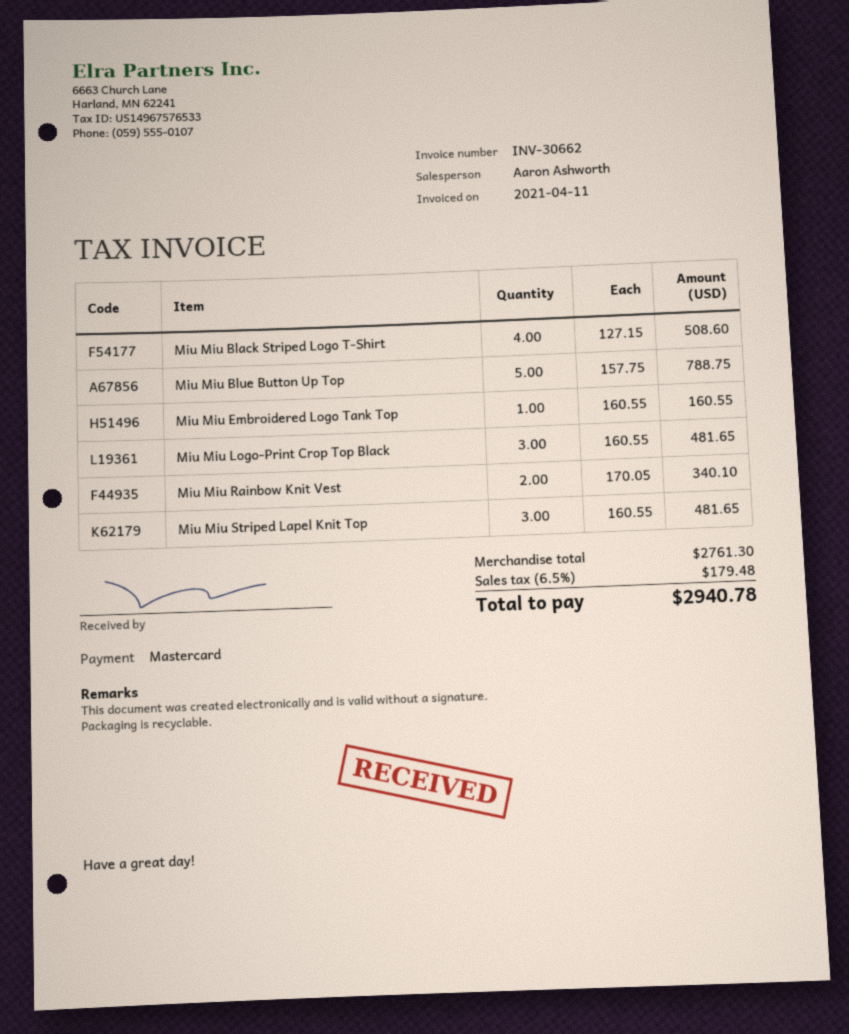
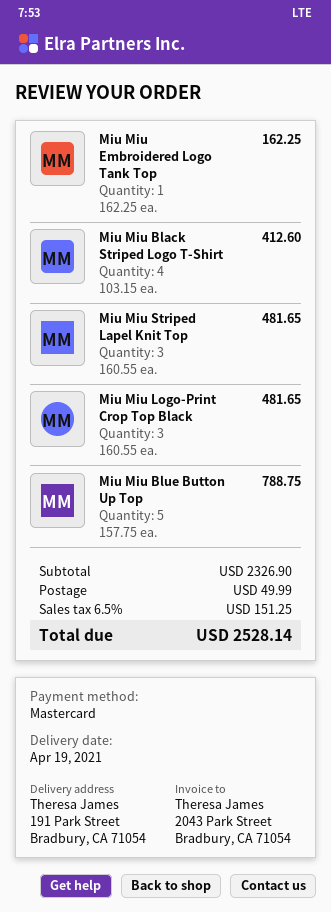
Miu Miu Black Striped Logo T-Shirt: 4 x 127.15 = 508.60 -> 4 x 103.15 = 412.60
Miu Miu Embroidered Logo Tank Top: 1 x 160.55 = 160.55 -> 1 x 162.25 = 162.25
Miu Miu Rainbow Knit Vest: 2 x 170.05 = 340.10 -> none
subtotal: 2761.30 -> 2326.90
shipping: none -> 49.99
tax: 6.5% = 179.48 -> 6.5% = 151.25
total: 2940.78 -> 2528.14

